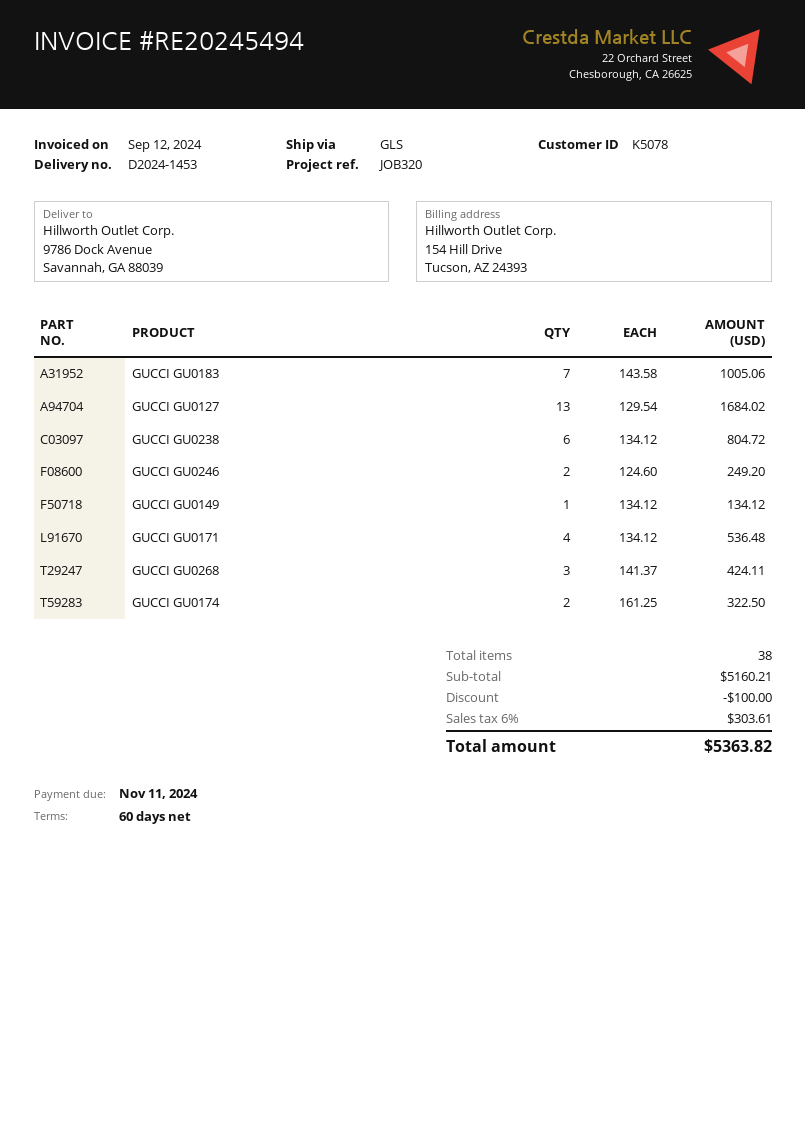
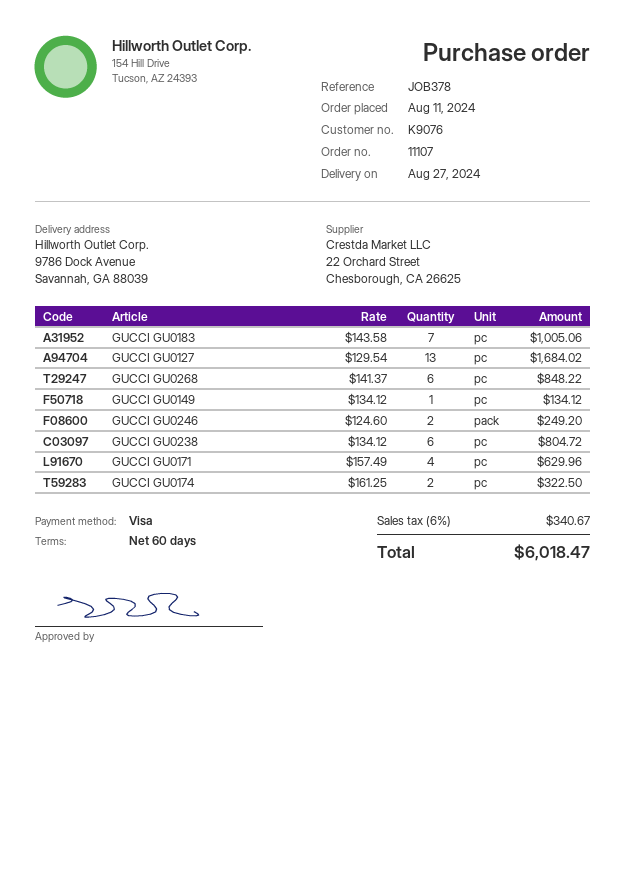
customer number: K5078 -> K9076
reference: JOB320 -> JOB378
GUCCI GU0171: 4 x 134.12 = 536.48 -> 4 x 157.49 = 629.96
GUCCI GU0268: 3 x 141.37 = 424.11 -> 6 x 141.37 = 848.22
discount: 100.00 -> none
tax: 6% = 303.61 -> 6% = 340.67
total: 5363.82 -> 6018.47

